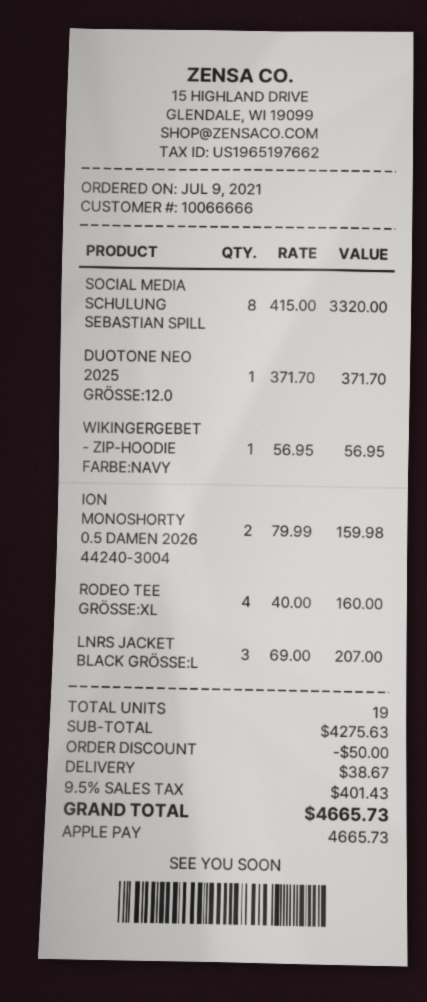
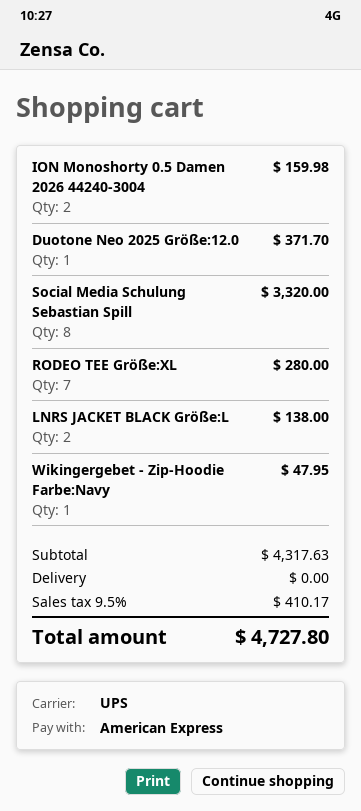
payment method: Apple Pay -> American Express
WIKINGERGEBET - ZIP-HOODIE FARBE:NAVY: 1 for 56.95 -> 1 for 47.95
RODEO TEE GRÖSSE:XL: 4 for 160.00 -> 7 for 280.00
LNRS JACKET BLACK GRÖSSE:L: 3 for 207.00 -> 2 for 138.00
subtotal: 4275.63 -> 4317.63
discount: 50.00 -> none
shipping: 38.67 -> 0.00
tax: 9.5% = 401.43 -> 9.5% = 410.17
total: 4665.73 -> 4727.80

